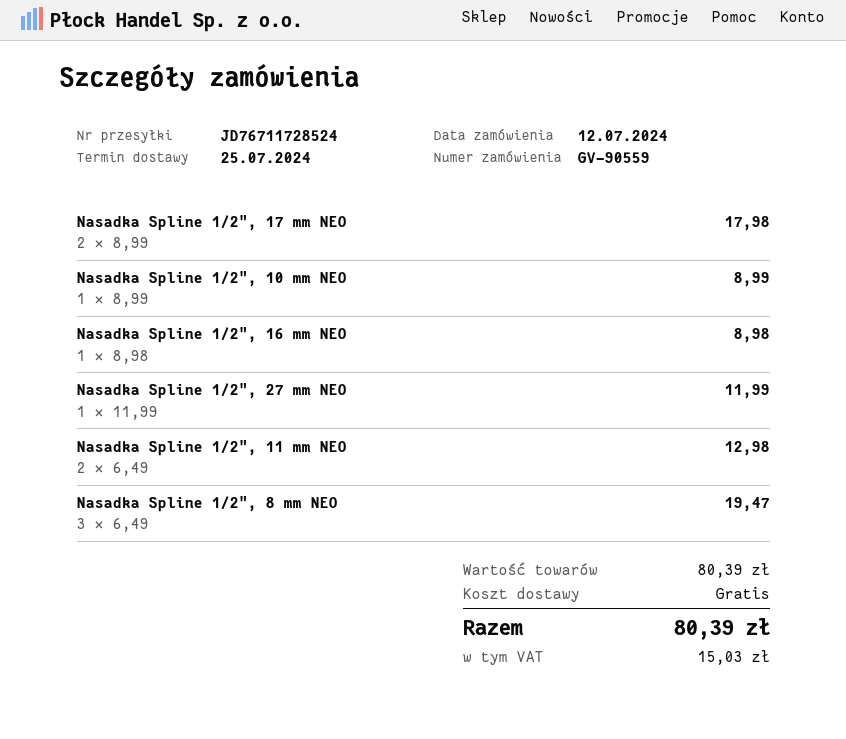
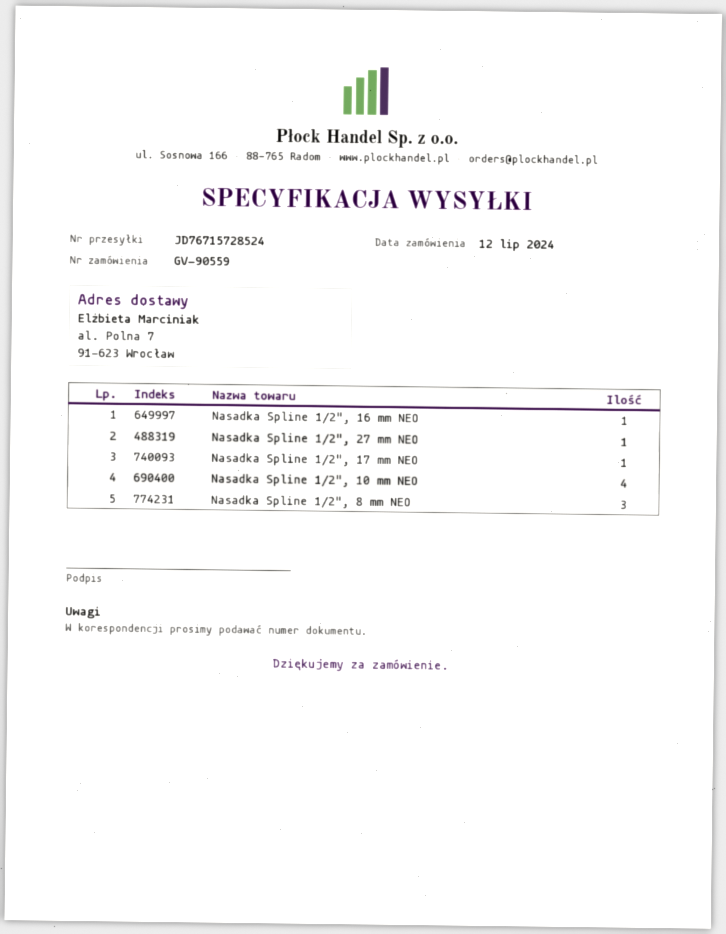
tracking number: JD76711728524 -> JD76715728524
Nasadka Spline 1/2", 17 mm NEO: 2 -> 1
Nasadka Spline 1/2", 10 mm NEO: 1 -> 4
Nasadka Spline 1/2", 11 mm NEO: 2 -> none

